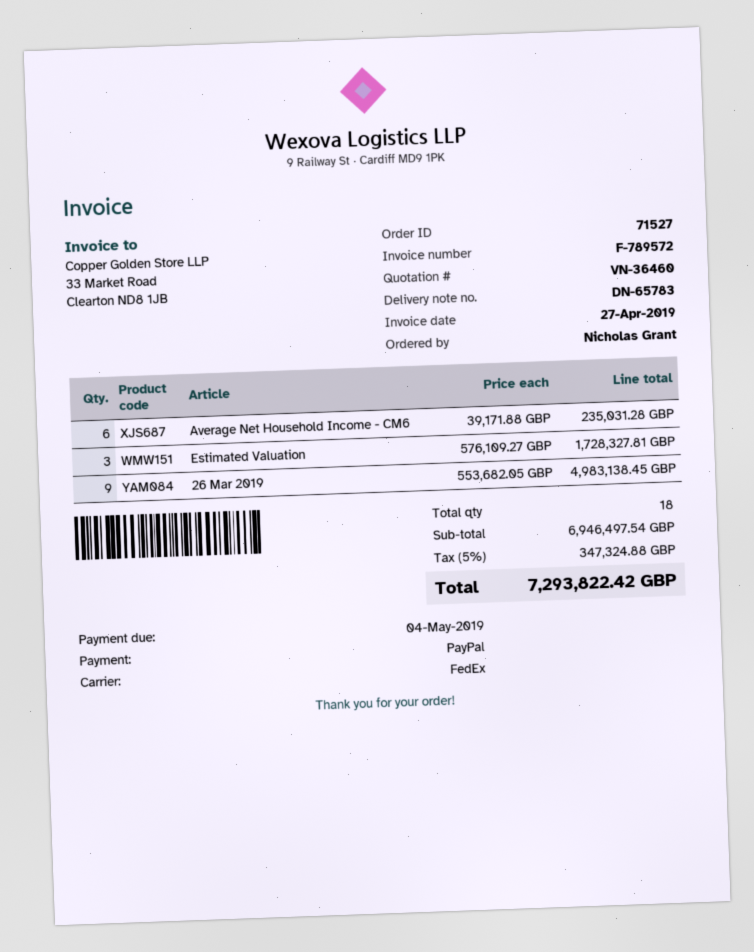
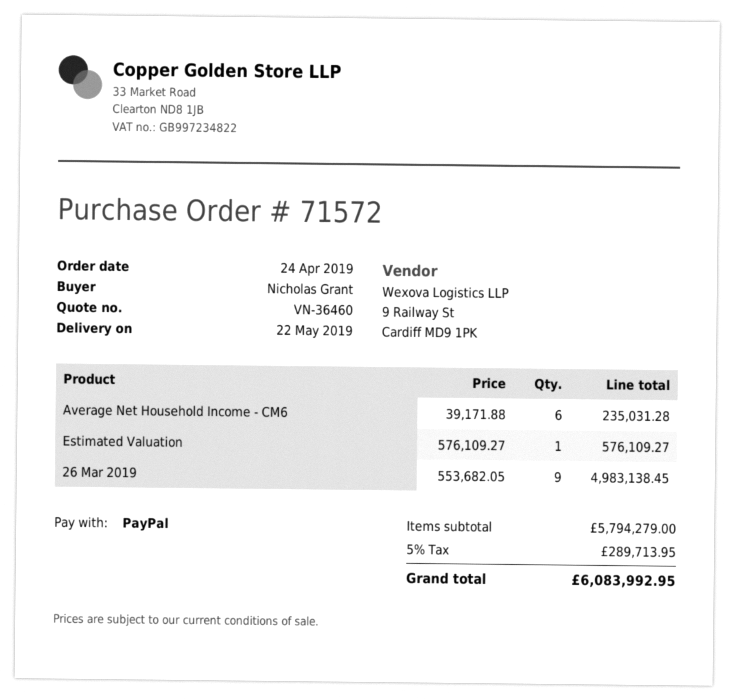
order number: 71527 -> 71572
Estimated Valuation: 3 x 576109.27 = 1728327.81 -> 1 x 576109.27 = 576109.27
subtotal: 6946497.54 -> 5794279.00
tax: 5% = 347324.88 -> 5% = 289713.95
total: 7293822.42 -> 6083992.95

